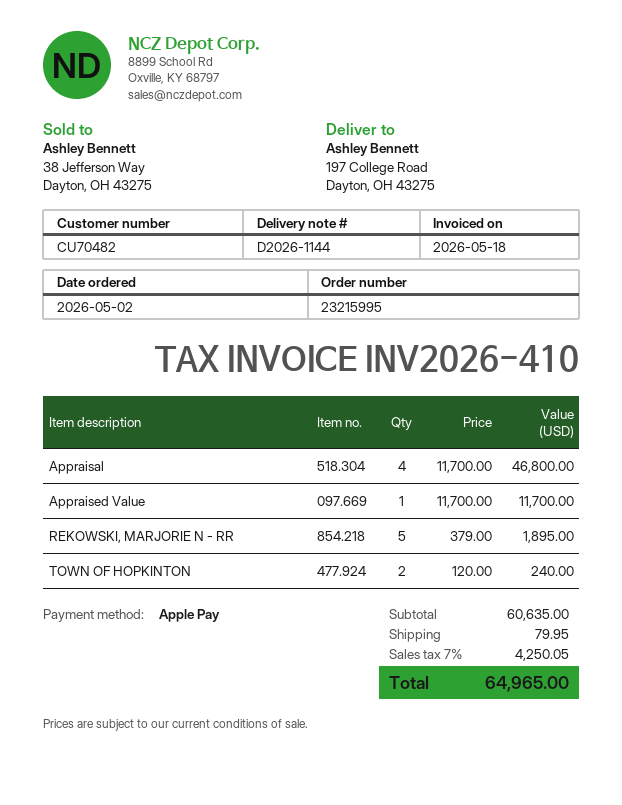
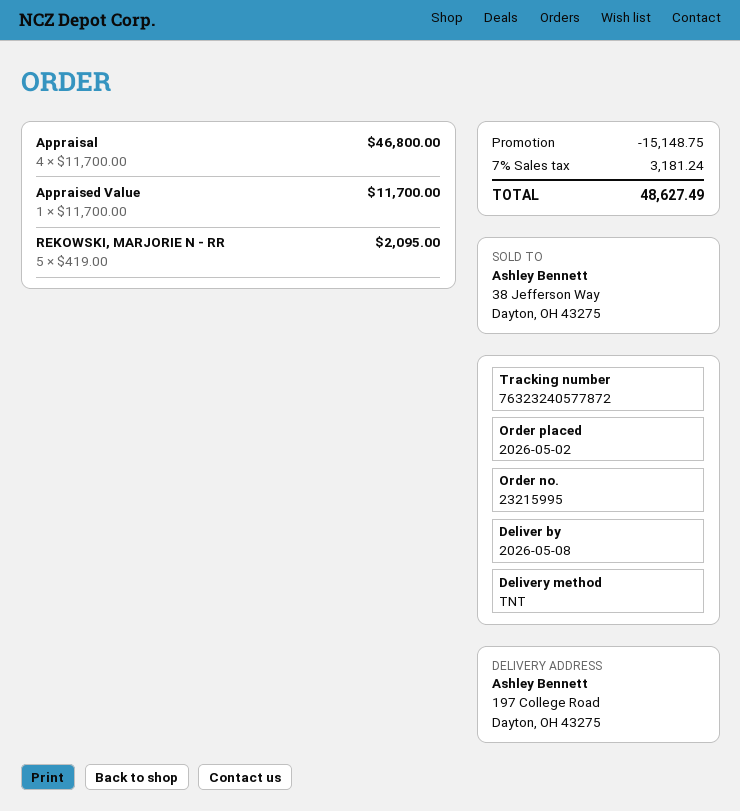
REKOWSKI, MARJORIE N - RR: 5 x 379.00 = 1895.00 -> 5 x 419.00 = 2095.00
TOWN OF HOPKINTON: 2 x 120.00 = 240.00 -> none
discount: none -> 15148.75
shipping: 79.95 -> none
tax: 7% = 4250.05 -> 7% = 3181.24
total: 64965.00 -> 48627.49

